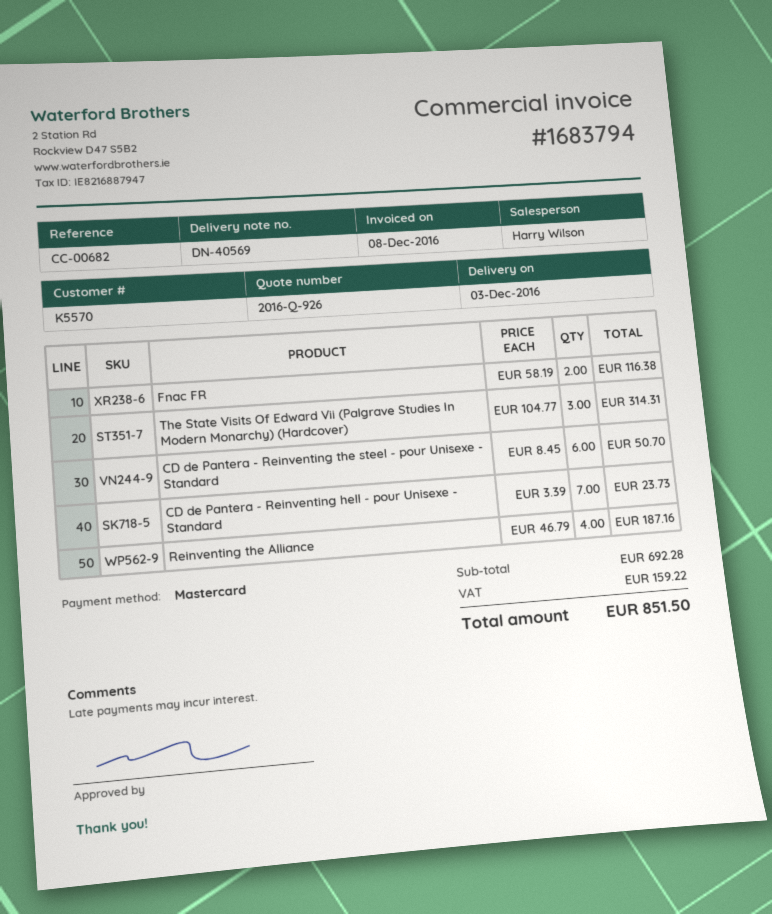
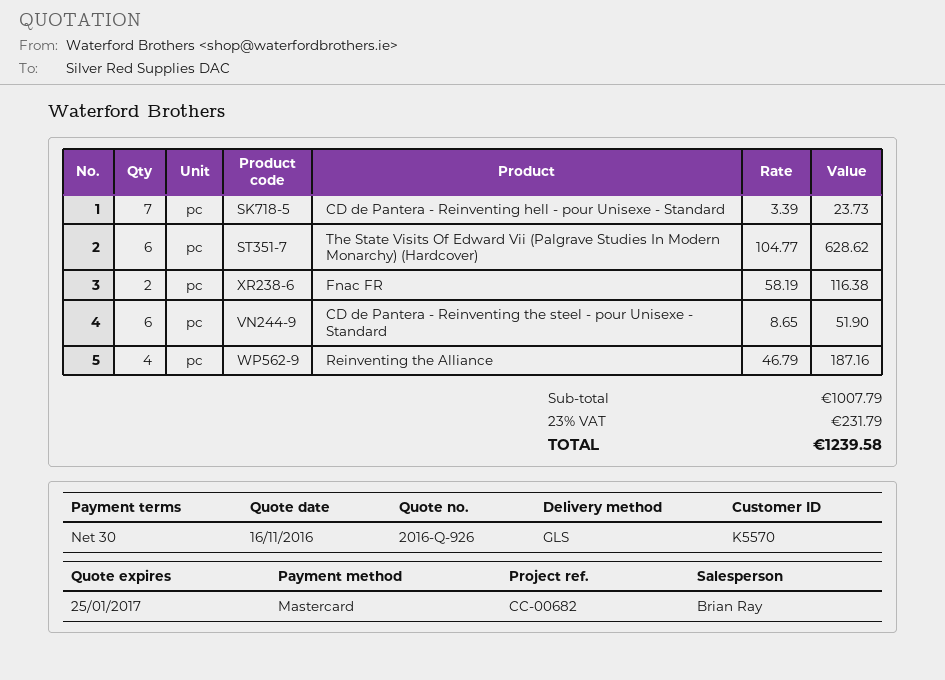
sales rep: Harry Wilson -> Brian Ray
The State Visits Of Edward Vii (Palgrave Studies In Modern Monarchy) (Hardcover): 3 x 104.77 = 314.31 -> 6 x 104.77 = 628.62
CD de Pantera - Reinventing the steel - pour Unisexe - Standard: 6 x 8.45 = 50.70 -> 6 x 8.65 = 51.90
subtotal: 692.28 -> 1007.79
tax: 159.22 -> 231.79
total: 851.50 -> 1239.58

